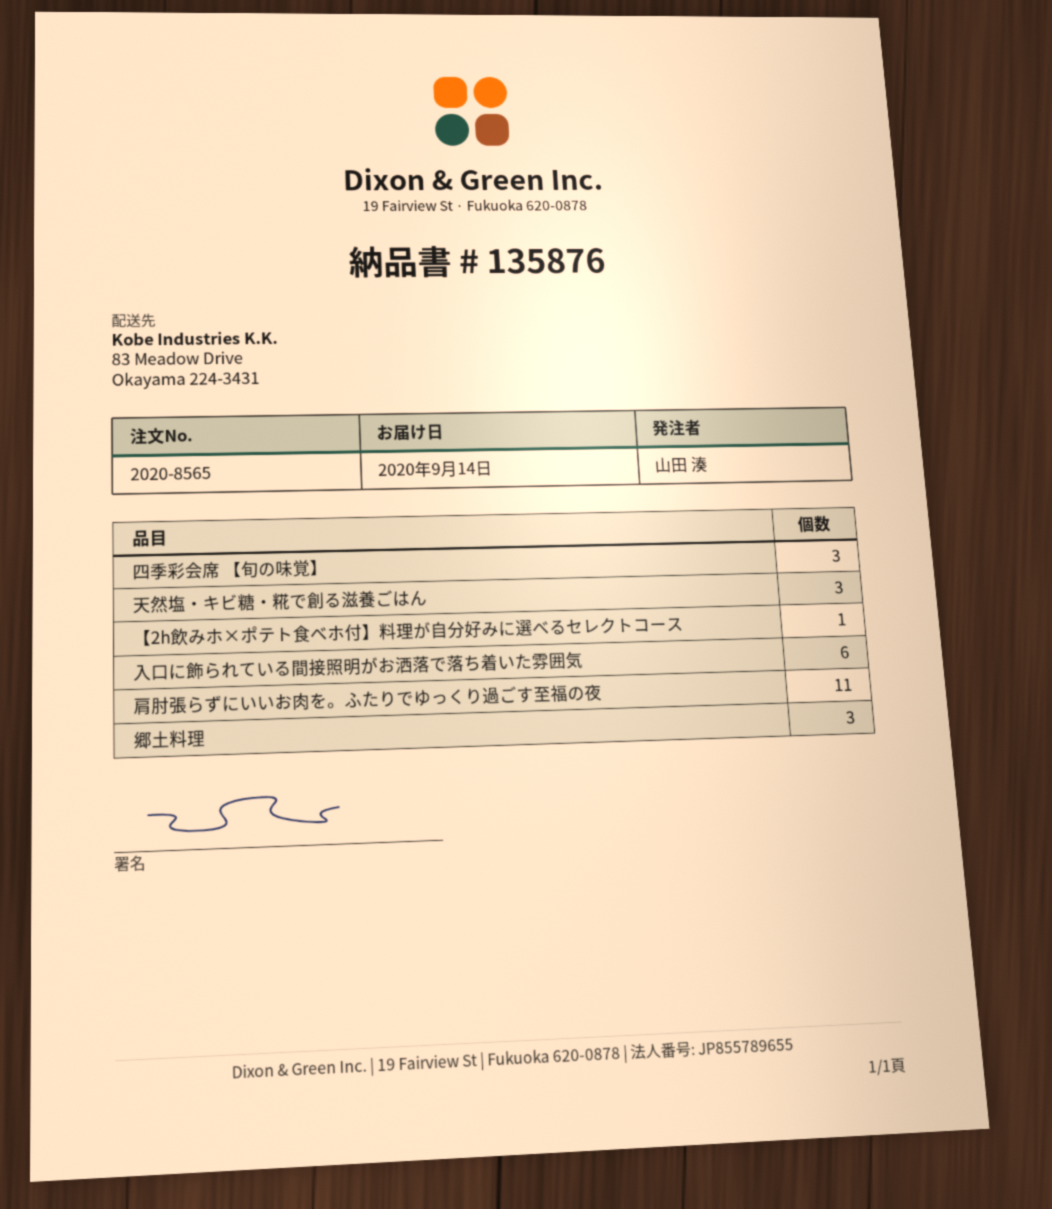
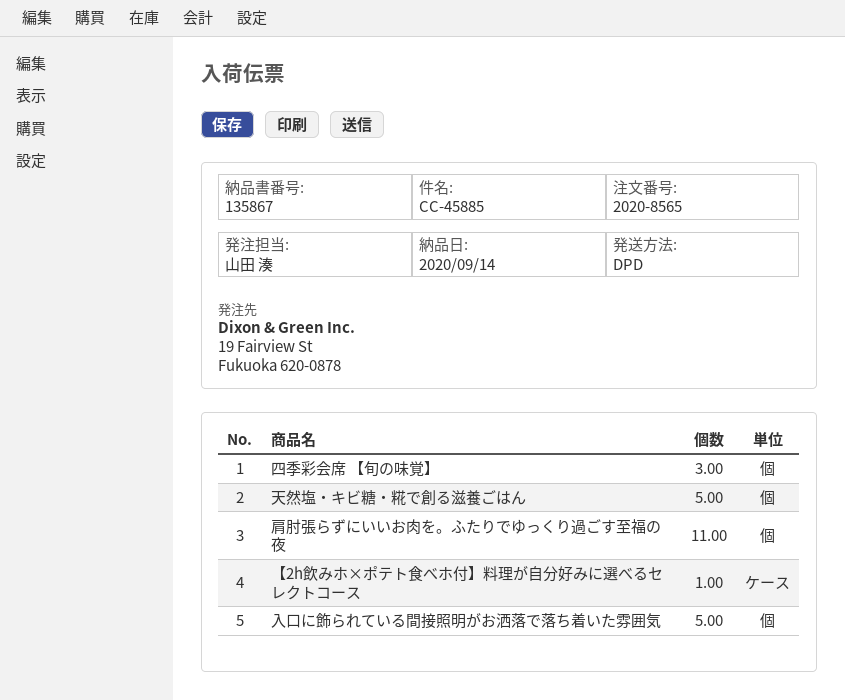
delivery note number: 135876 -> 135867
天然塩・キビ糖・糀で創る滋養ごはん: 3 -> 5
入口に飾られている間接照明がお洒落で落ち着いた雰囲気: 6 -> 5
郷土料理: 3 -> none

